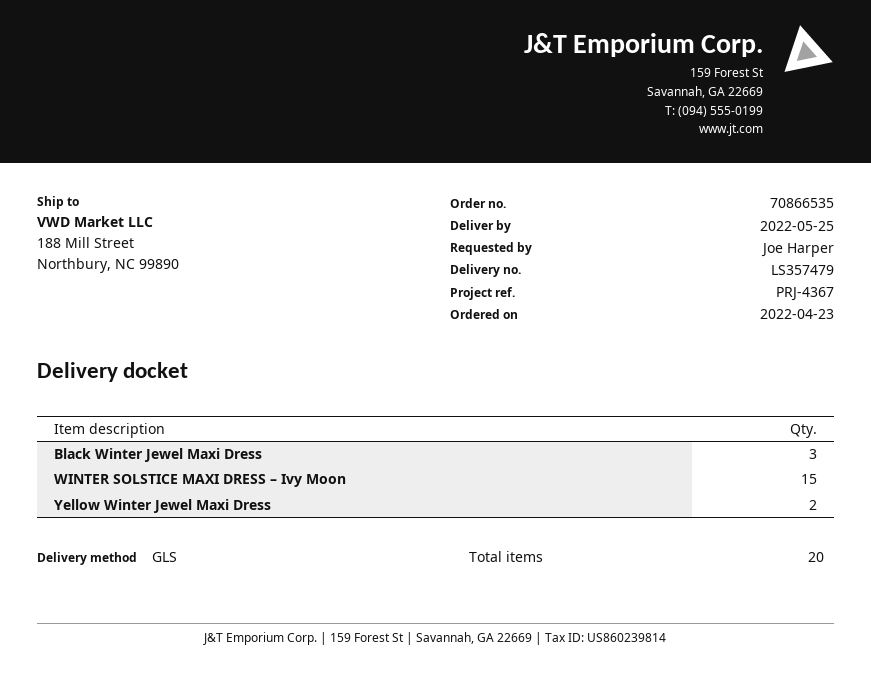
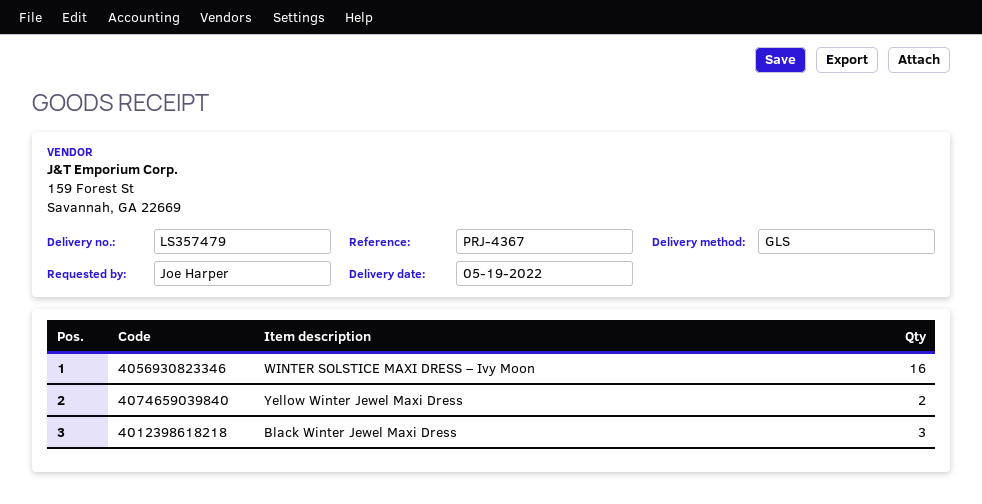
delivery date: 2022-05-25 -> 2022-05-19
WINTER SOLSTICE MAXI DRESS – Ivy Moon: 15 -> 16

